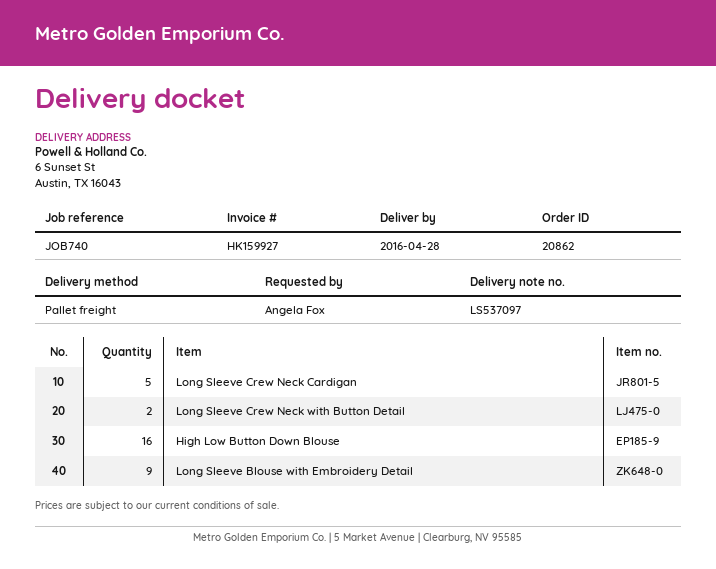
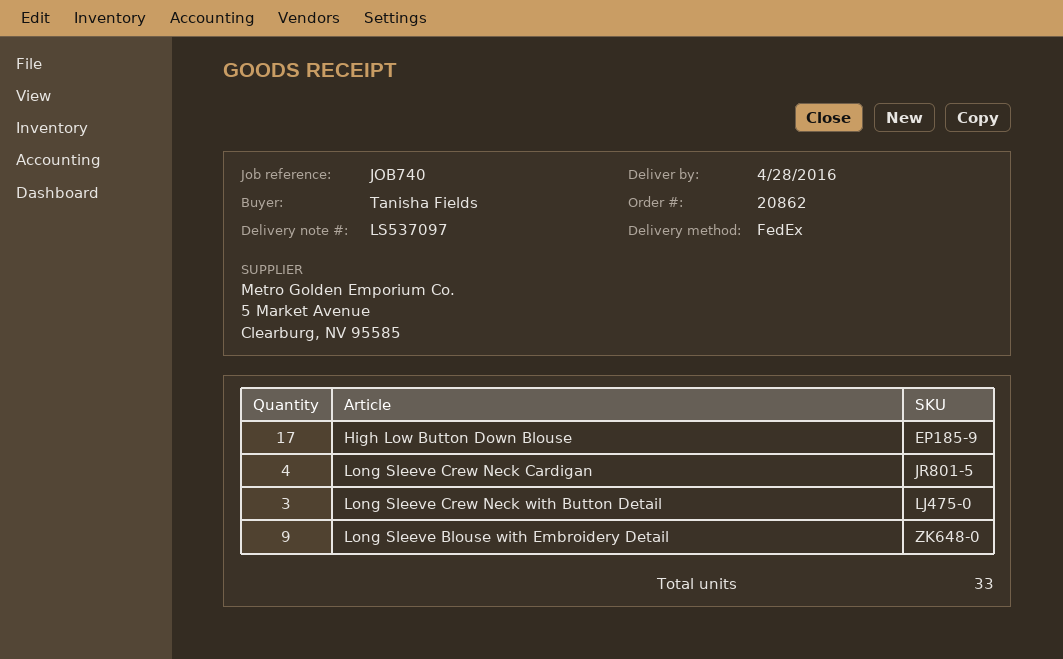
ordered by: Angela Fox -> Tanisha Fields
shipping method: pallet freight -> FedEx
Long Sleeve Crew Neck Cardigan: 5 -> 4
Long Sleeve Crew Neck with Button Detail: 2 -> 3
High Low Button Down Blouse: 16 -> 17

